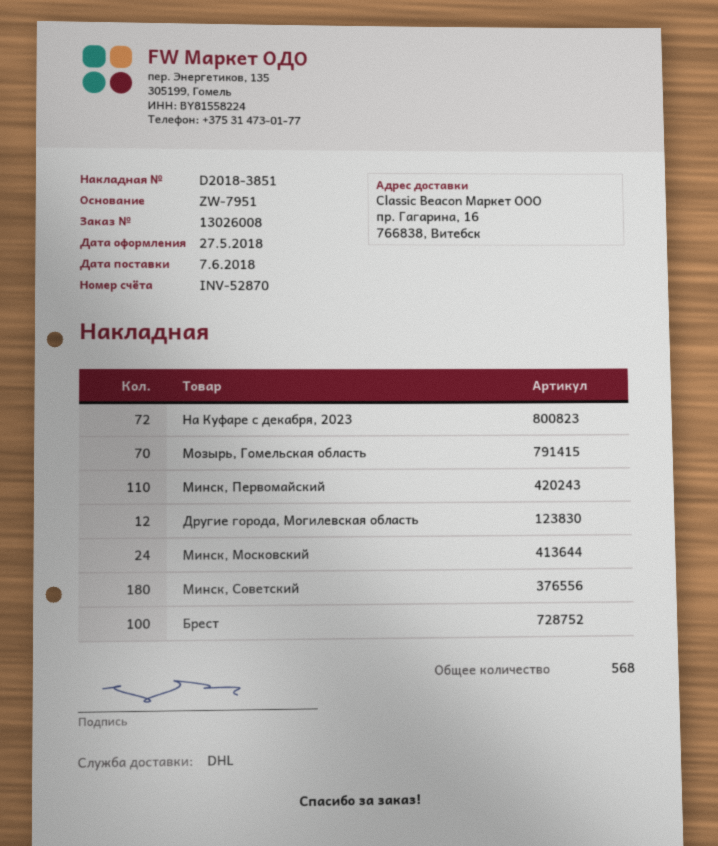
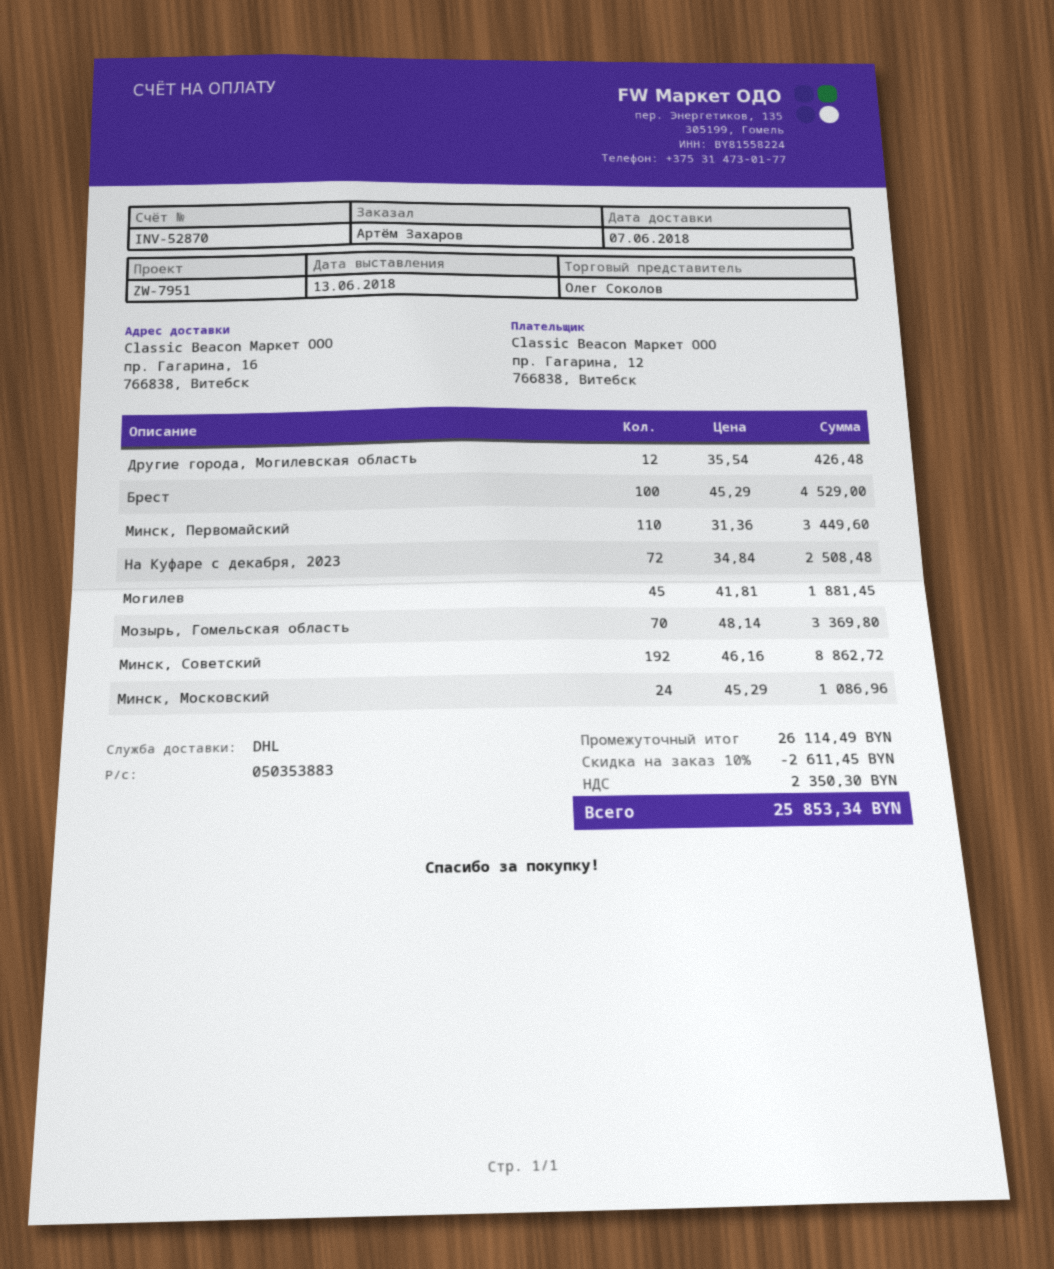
Минск, Советский: 180 -> 192
Могилев: none -> 45

